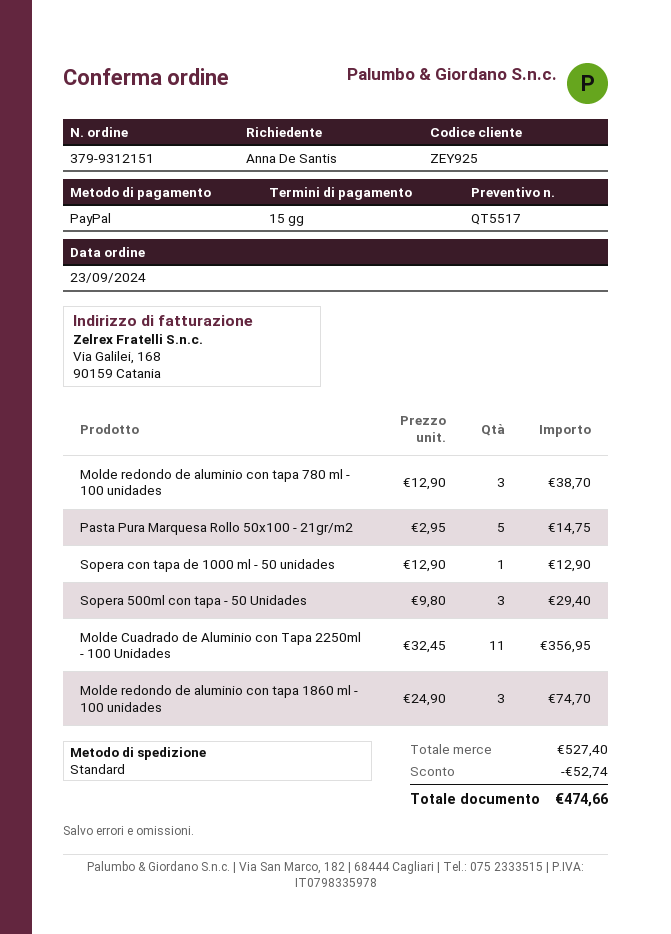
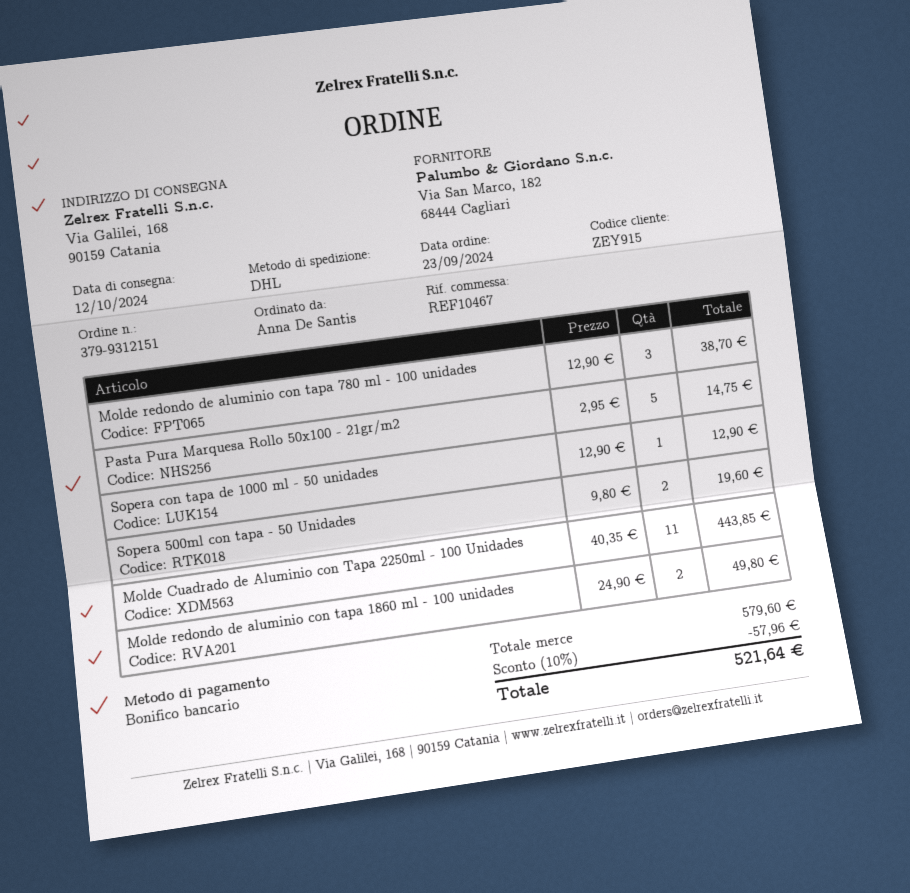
customer number: ZEY925 -> ZEY915
payment method: PayPal -> bank transfer
shipping method: standard -> DHL
Sopera 500ml con tapa - 50 Unidades: 3 x 9.80 = 29.40 -> 2 x 9.80 = 19.60
Molde Cuadrado de Aluminio con Tapa 2250ml - 100 Unidades: 11 x 32.45 = 356.95 -> 11 x 40.35 = 443.85
Molde redondo de aluminio con tapa 1860 ml - 100 unidades: 3 x 24.90 = 74.70 -> 2 x 24.90 = 49.80
subtotal: 527.40 -> 579.60
discount: 52.74 -> 57.96
total: 474.66 -> 521.64

